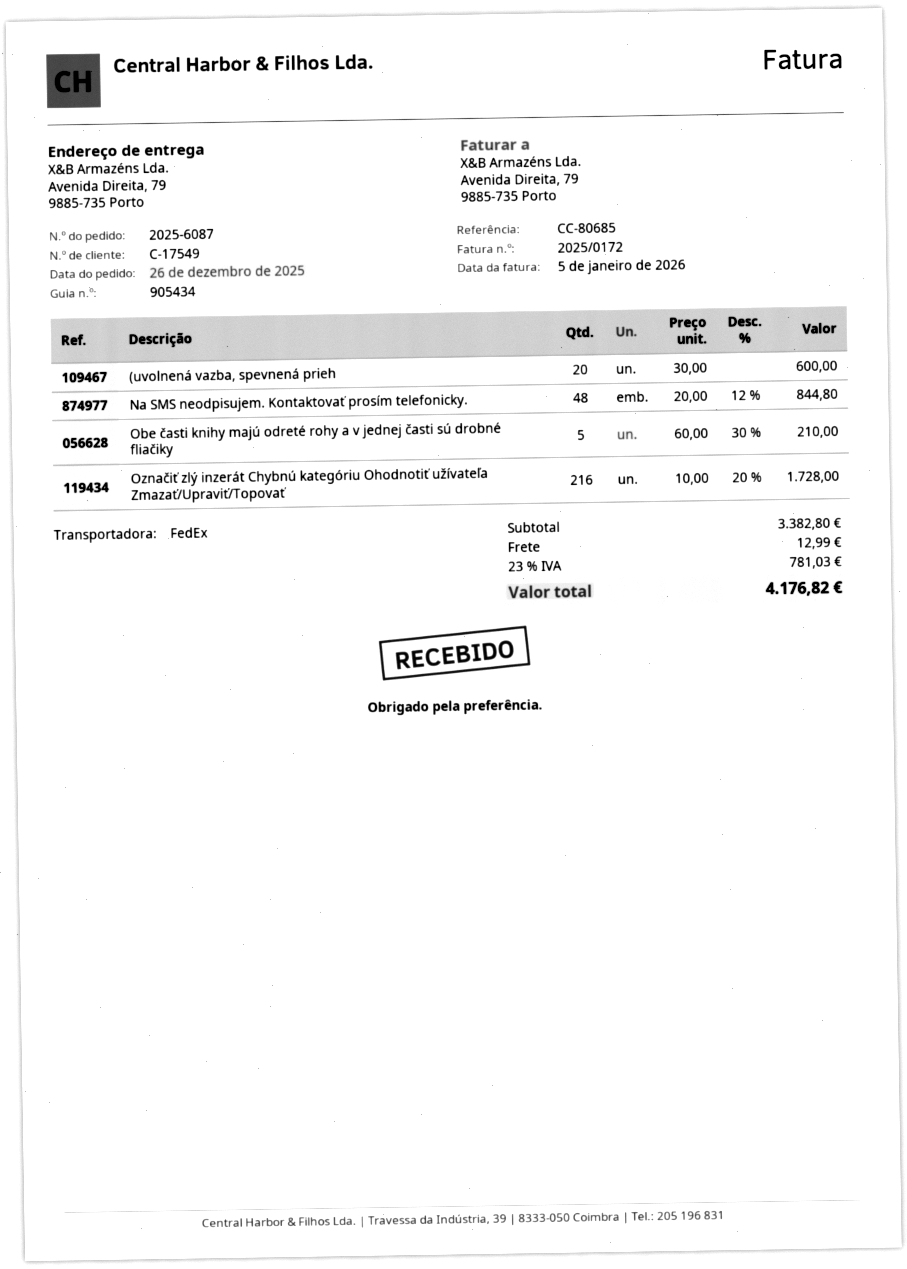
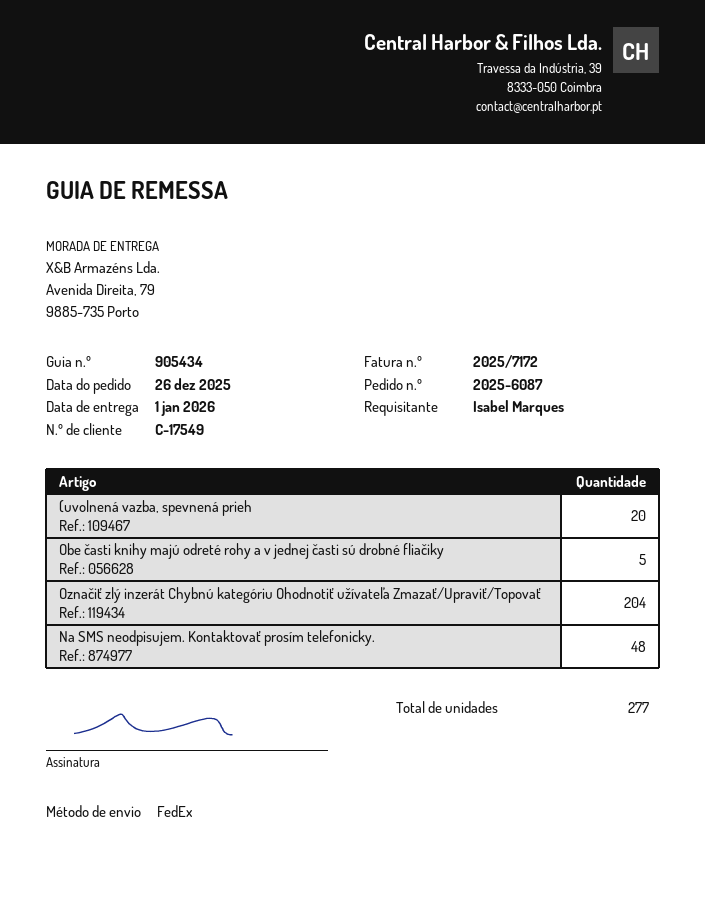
invoice number: 2025/0172 -> 2025/7172
Označiť zlý inzerát Chybnú kategóriu Ohodnotiť užívateľa Zmazať/Upraviť/Topovať: 216 -> 204

